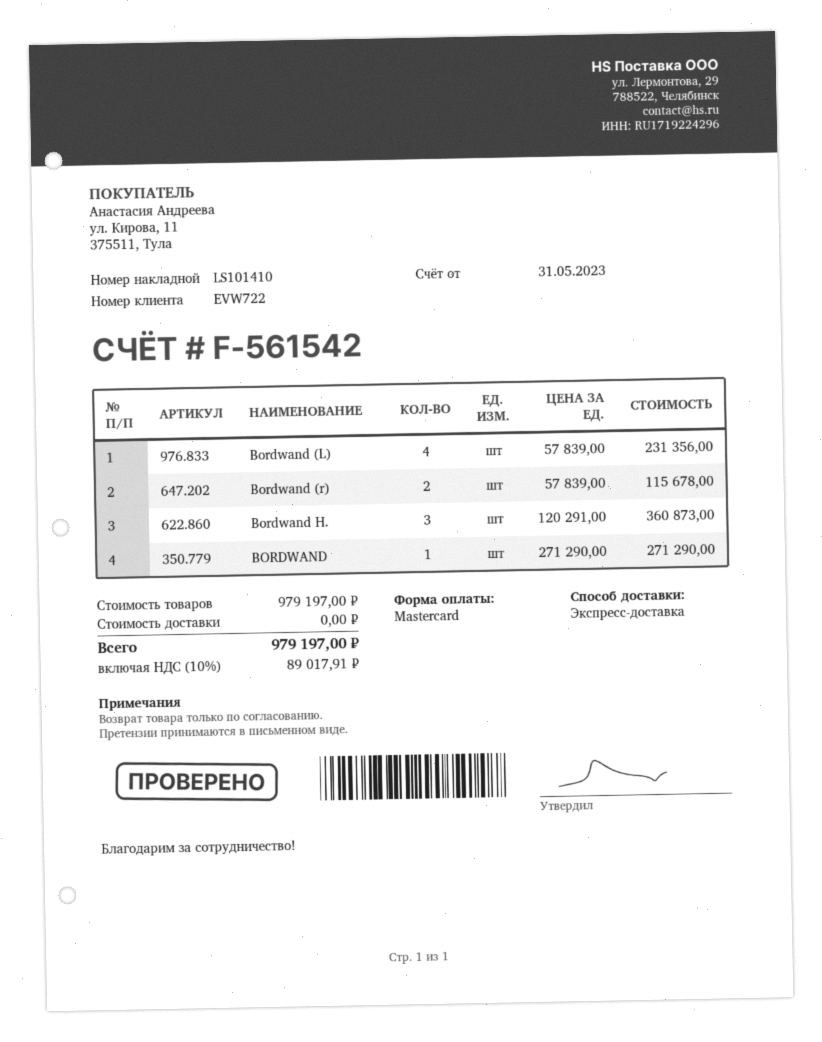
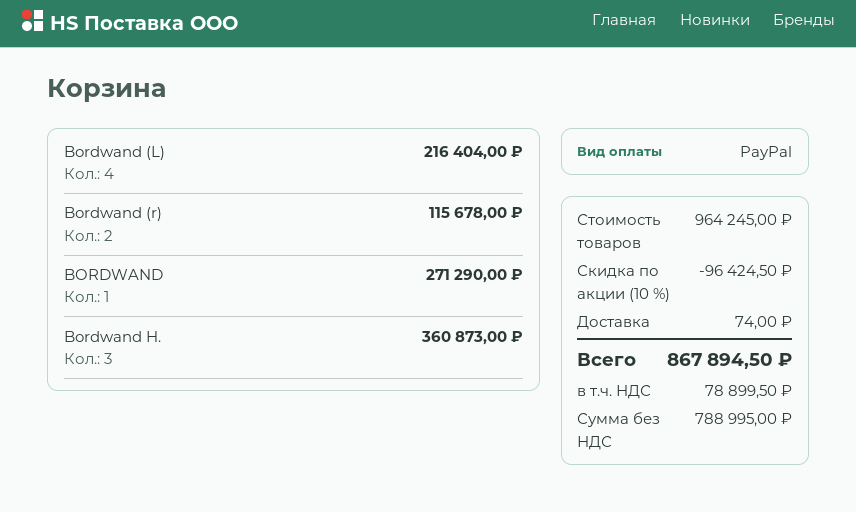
payment method: Mastercard -> PayPal
Bordwand (L): 4 for 231356.00 -> 4 for 216404.00
subtotal: 979197.00 -> 964245.00
discount: none -> 10% = 96424.50
shipping: 0.00 -> 74.00
tax: 89017.91 -> 78899.50
total: 979197.00 -> 867894.50

